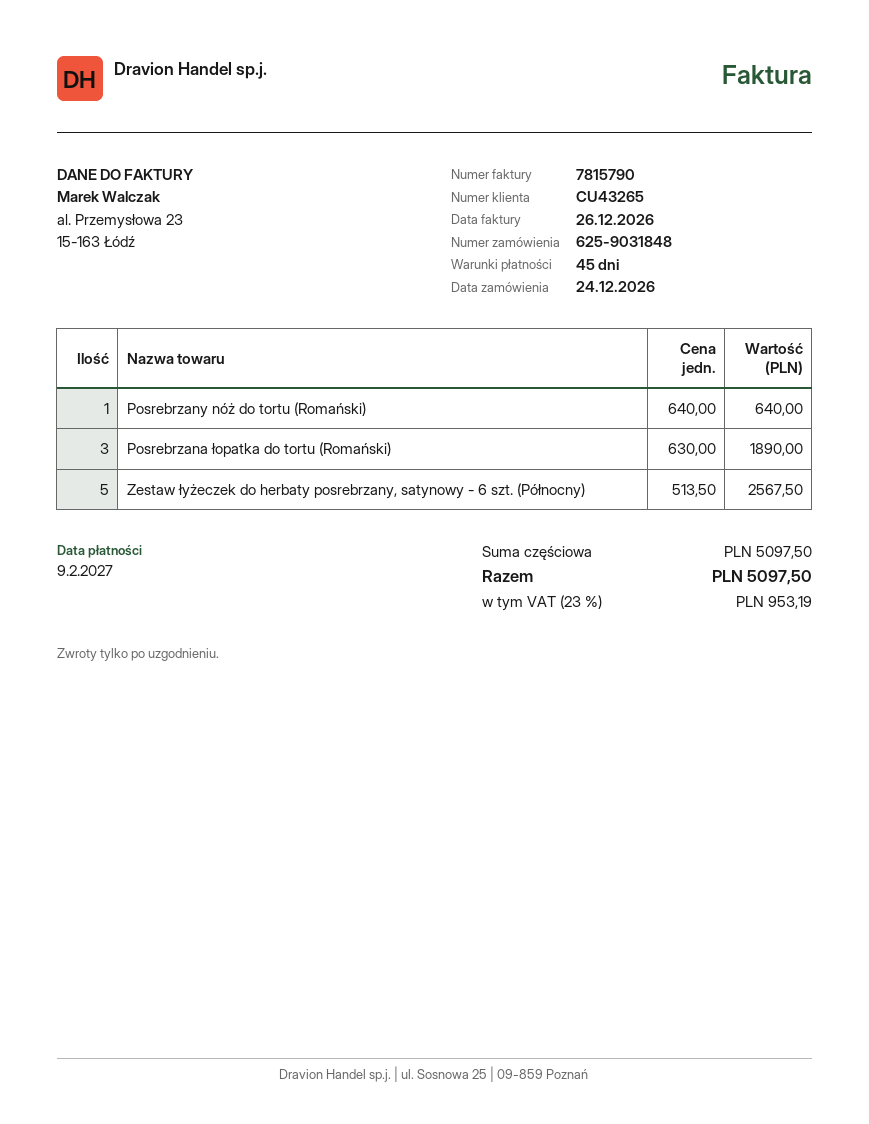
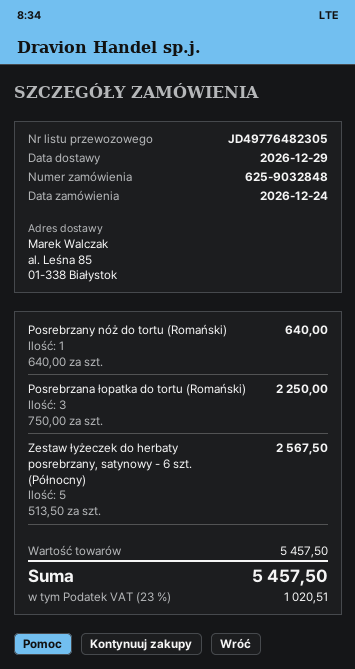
order number: 625-9031848 -> 625-9032848
Posrebrzana łopatka do tortu (Romański): 3 x 630.00 = 1890.00 -> 3 x 750.00 = 2250.00
subtotal: 5097.50 -> 5457.50
tax: 23% = 953.19 -> 23% = 1020.51
total: 5097.50 -> 5457.50

